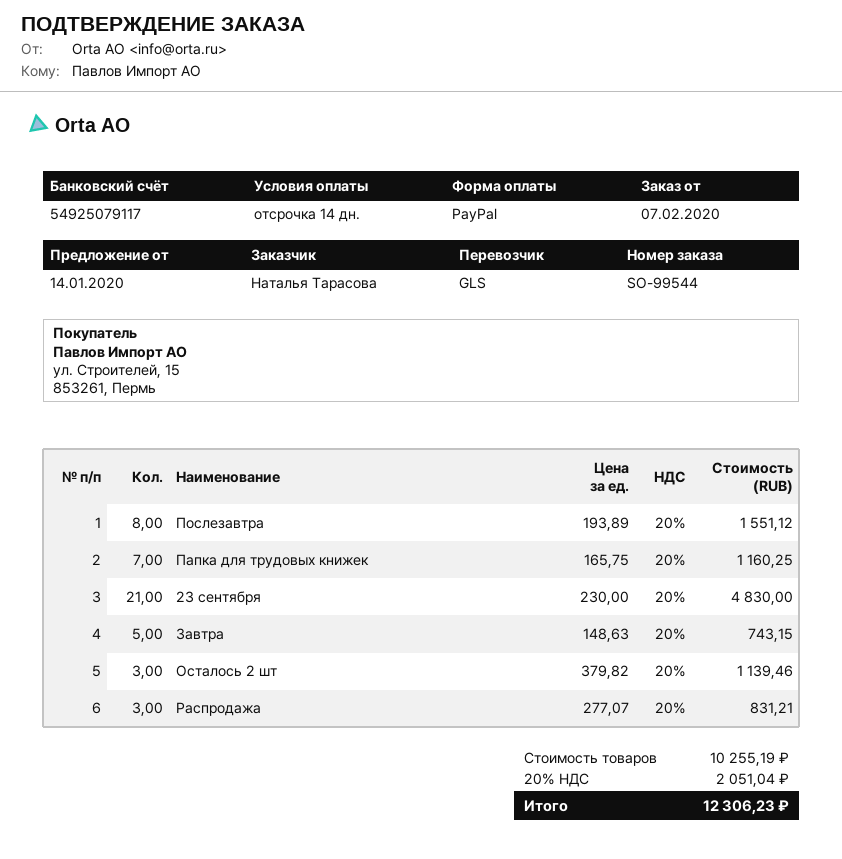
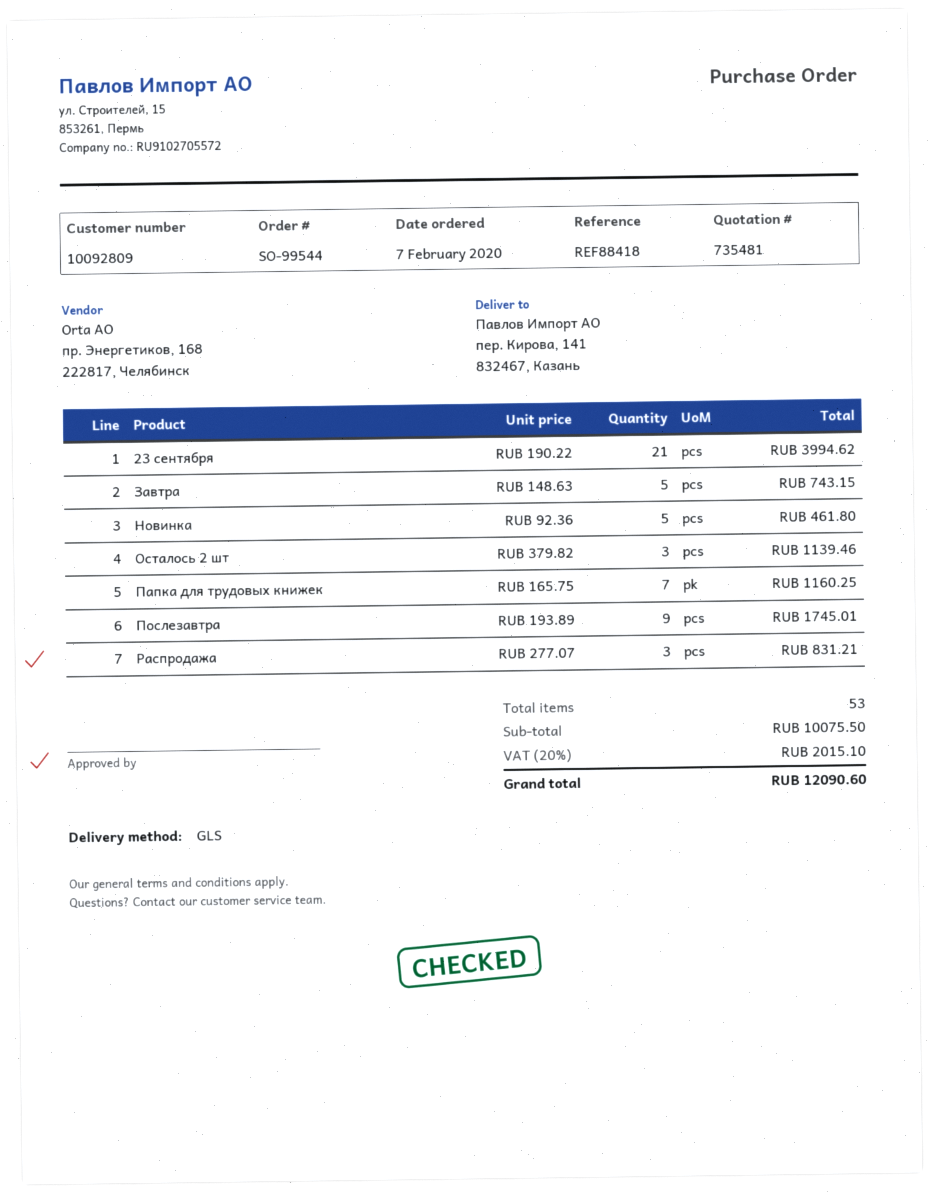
Послезавтра: 8 x 193.89 = 1551.12 -> 9 x 193.89 = 1745.01
23 сентября: 21 x 230.00 = 4830.00 -> 21 x 190.22 = 3994.62
Новинка: none -> 5 x 92.36 = 461.80
subtotal: 10255.19 -> 10075.50
tax: 20% = 2051.04 -> 20% = 2015.10
total: 12306.23 -> 12090.60

